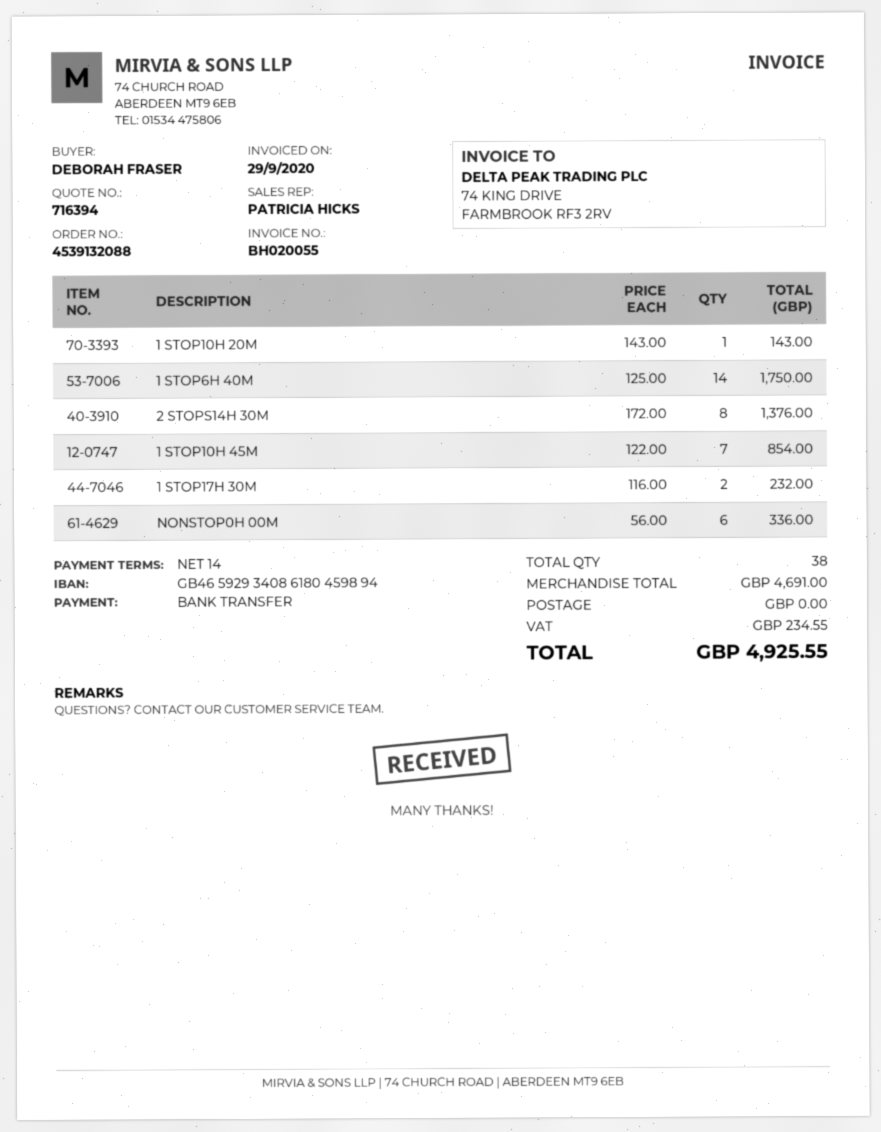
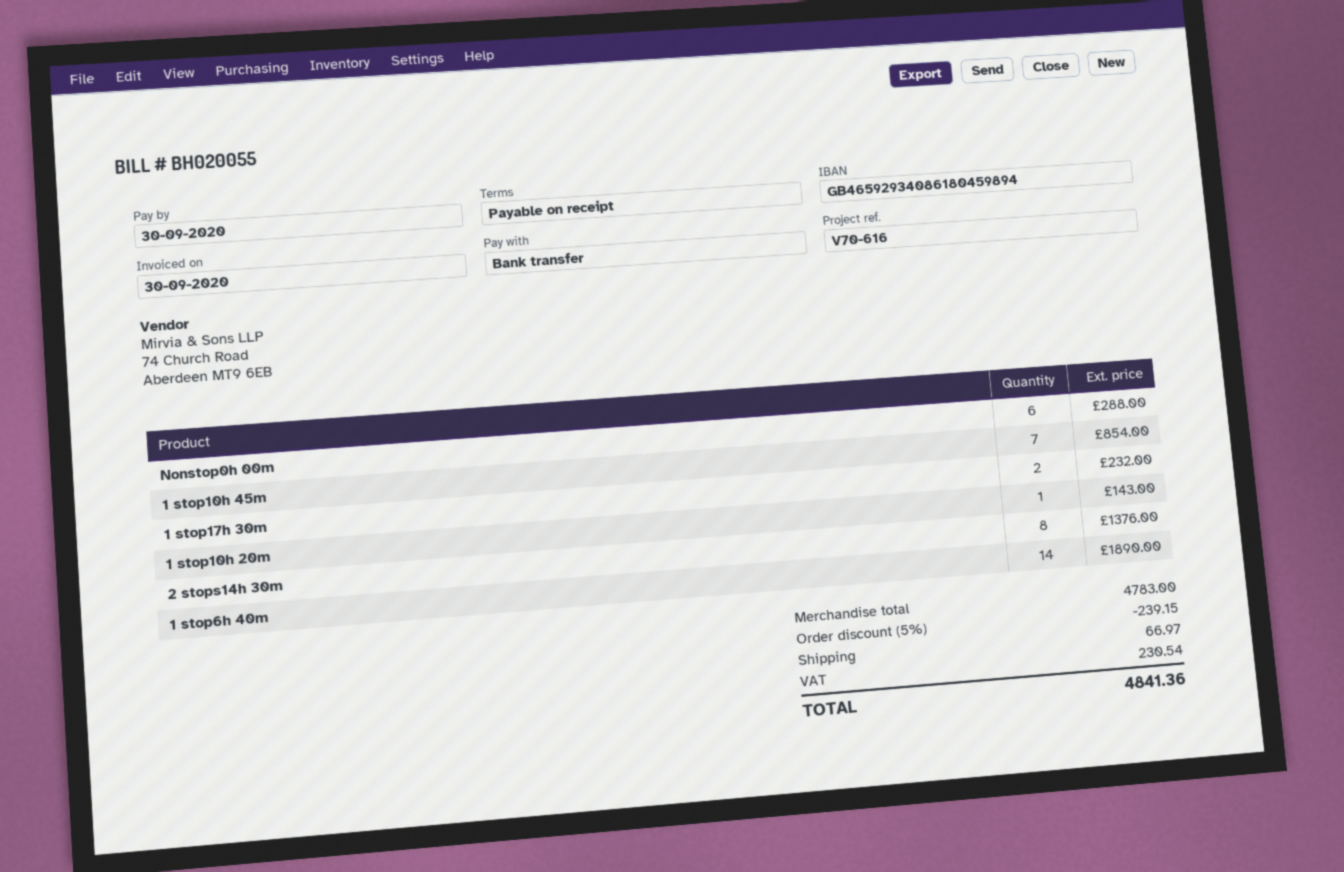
invoice date: 2020-09-29 -> 2020-09-30
payment terms: 14 days -> on receipt
1 STOP6H 40M: 14 for 1750.00 -> 14 for 1890.00
NONSTOP0H 00M: 6 for 336.00 -> 6 for 288.00
subtotal: 4691.00 -> 4783.00
discount: none -> 5% = 239.15
shipping: 0.00 -> 66.97
tax: 234.55 -> 230.54
total: 4925.55 -> 4841.36

